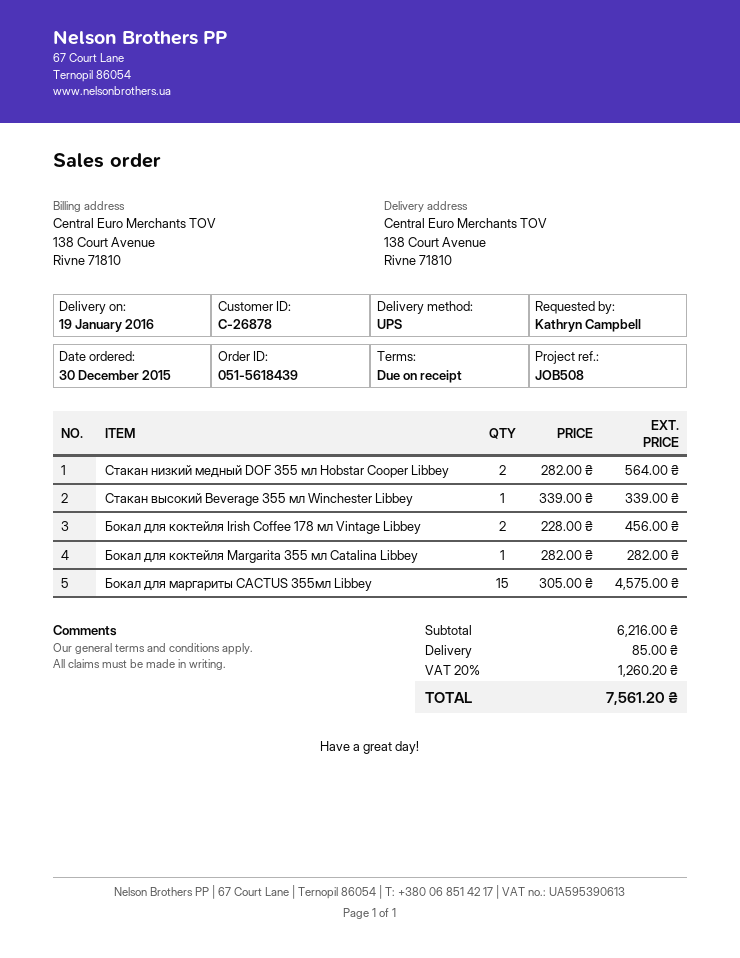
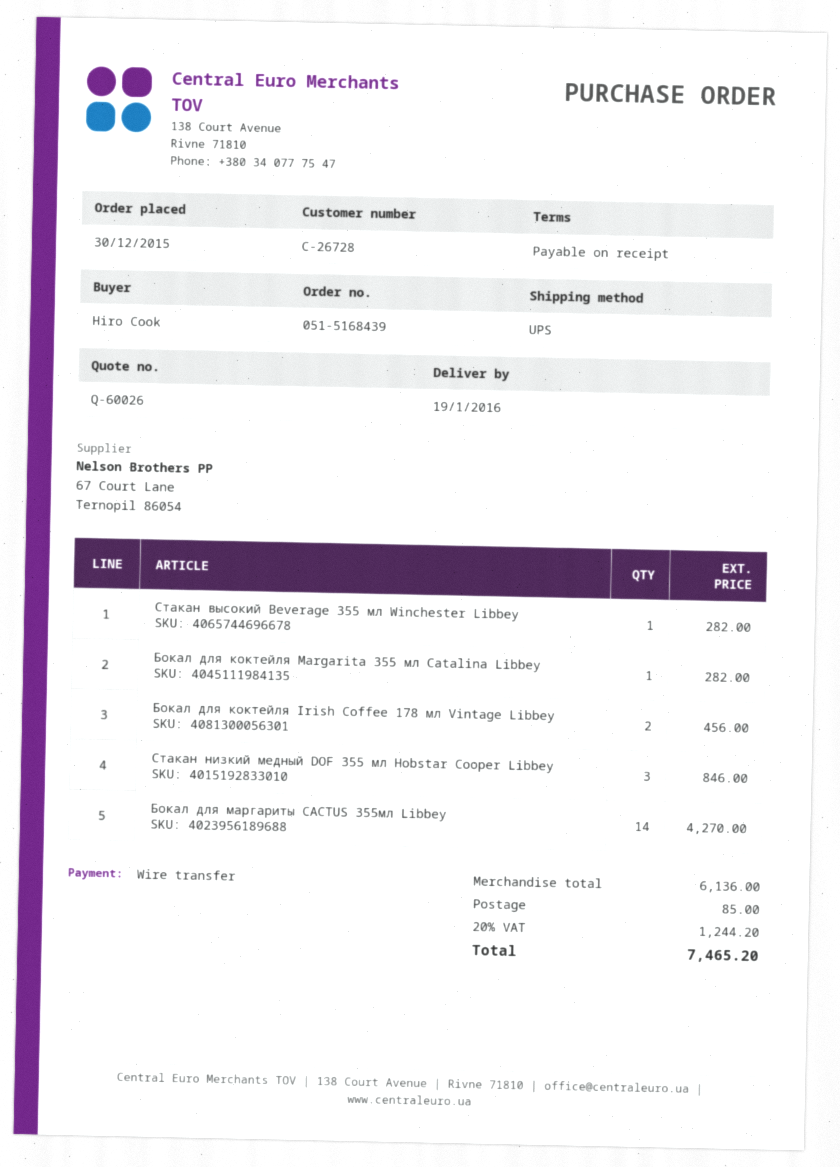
order number: 051-5618439 -> 051-5168439
customer number: C-26878 -> C-26728
ordered by: Kathryn Campbell -> Hiro Cook
Стакан низкий медный DOF 355 мл Hobstar Cooper Libbey: 2 for 564.00 -> 3 for 846.00
Стакан высокий Beverage 355 мл Winchester Libbey: 1 for 339.00 -> 1 for 282.00
Бокал для маргариты CACTUS 355мл Libbey: 15 for 4575.00 -> 14 for 4270.00
subtotal: 6216.00 -> 6136.00
tax: 20% = 1260.20 -> 20% = 1244.20
total: 7561.20 -> 7465.20

